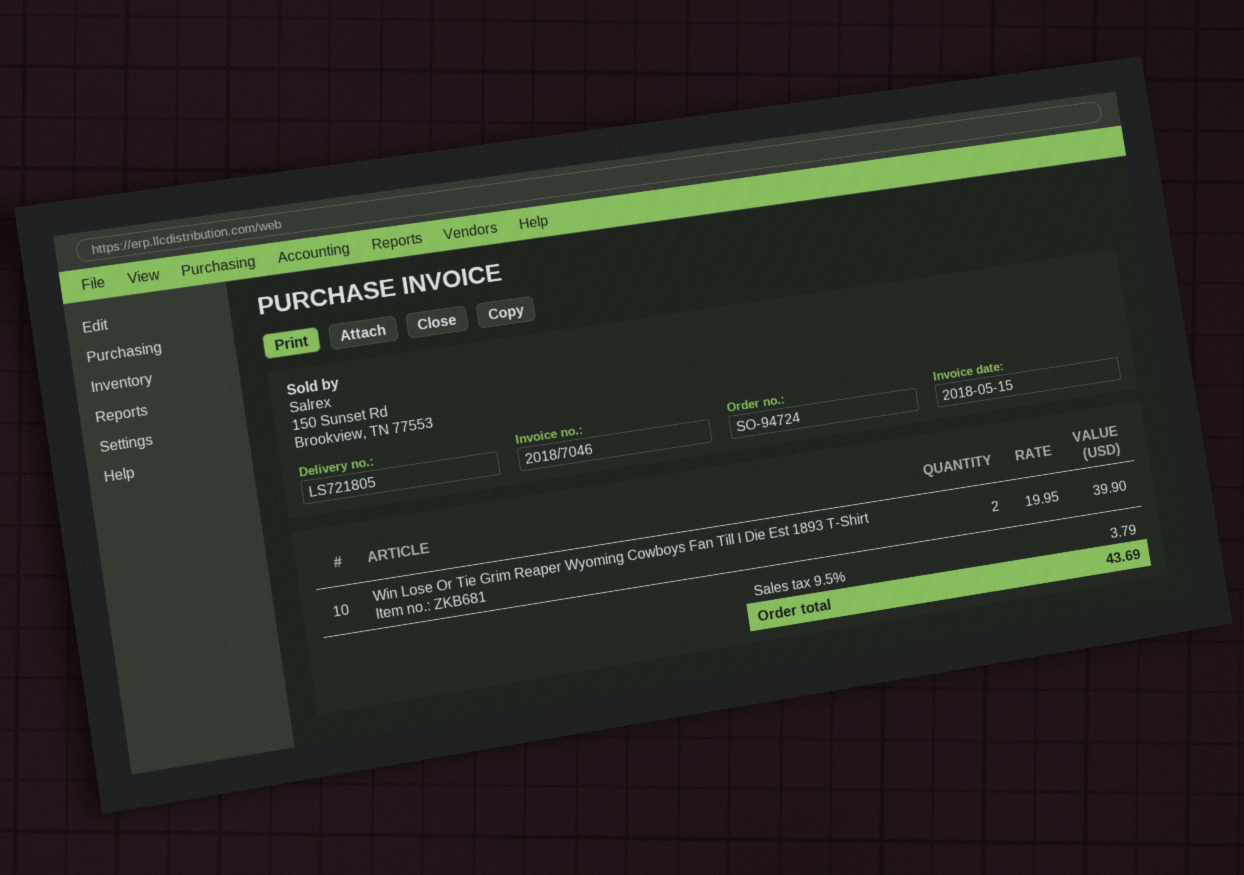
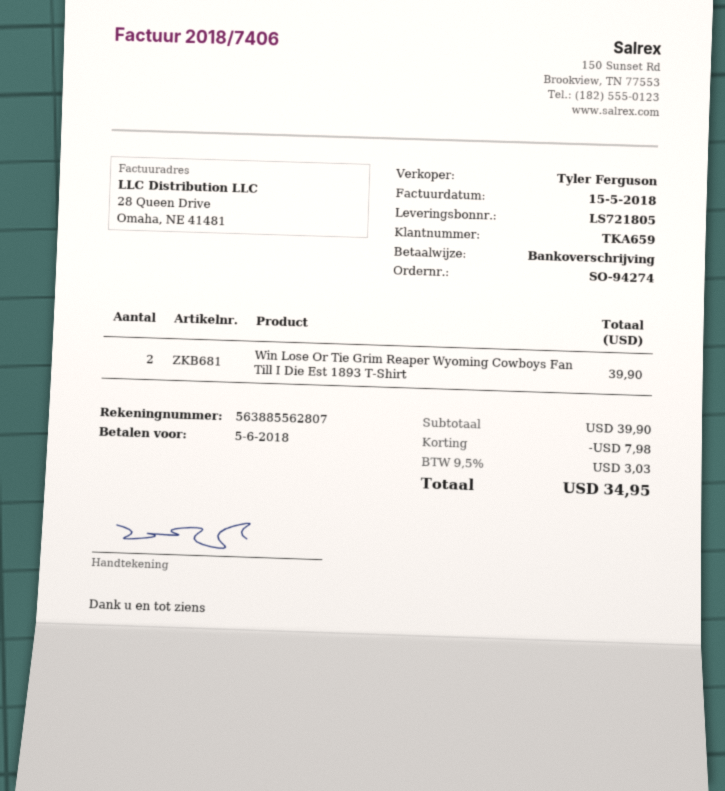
order number: SO-94724 -> SO-94274
invoice number: 2018/7046 -> 2018/7406
discount: none -> 7.98
tax: 9.5% = 3.79 -> 9.5% = 3.03
total: 43.69 -> 34.95

